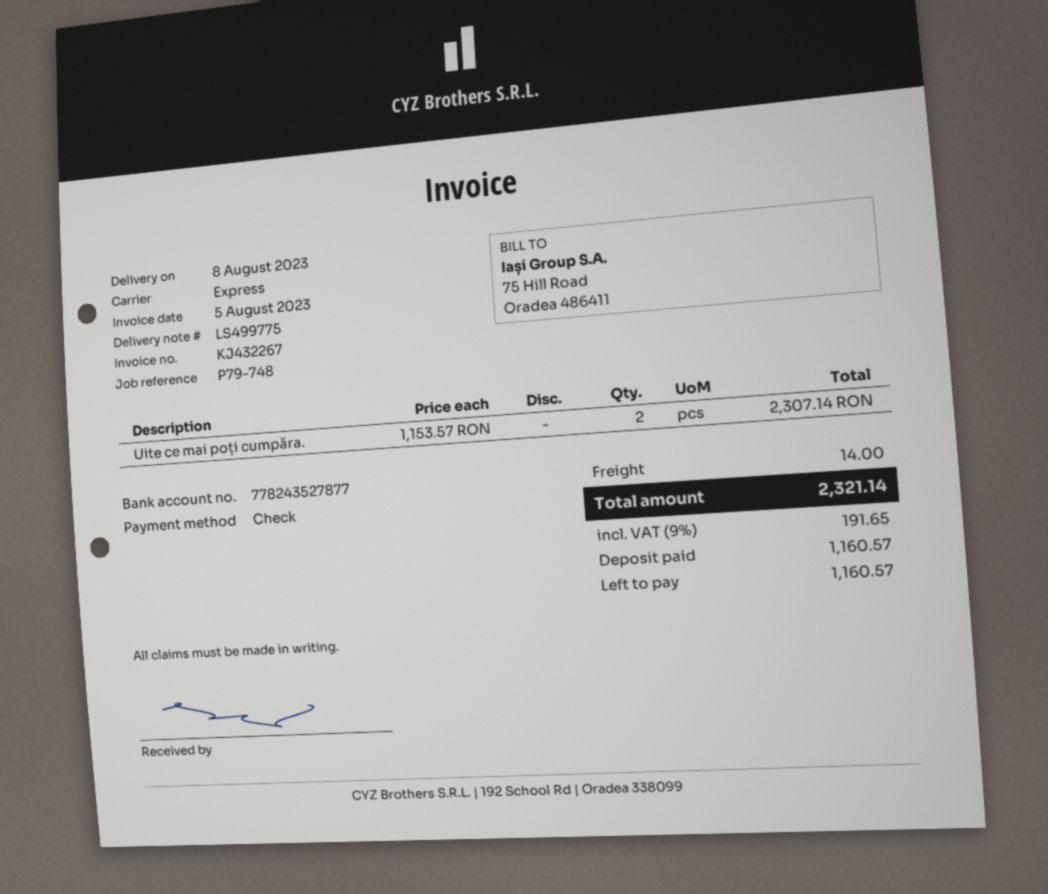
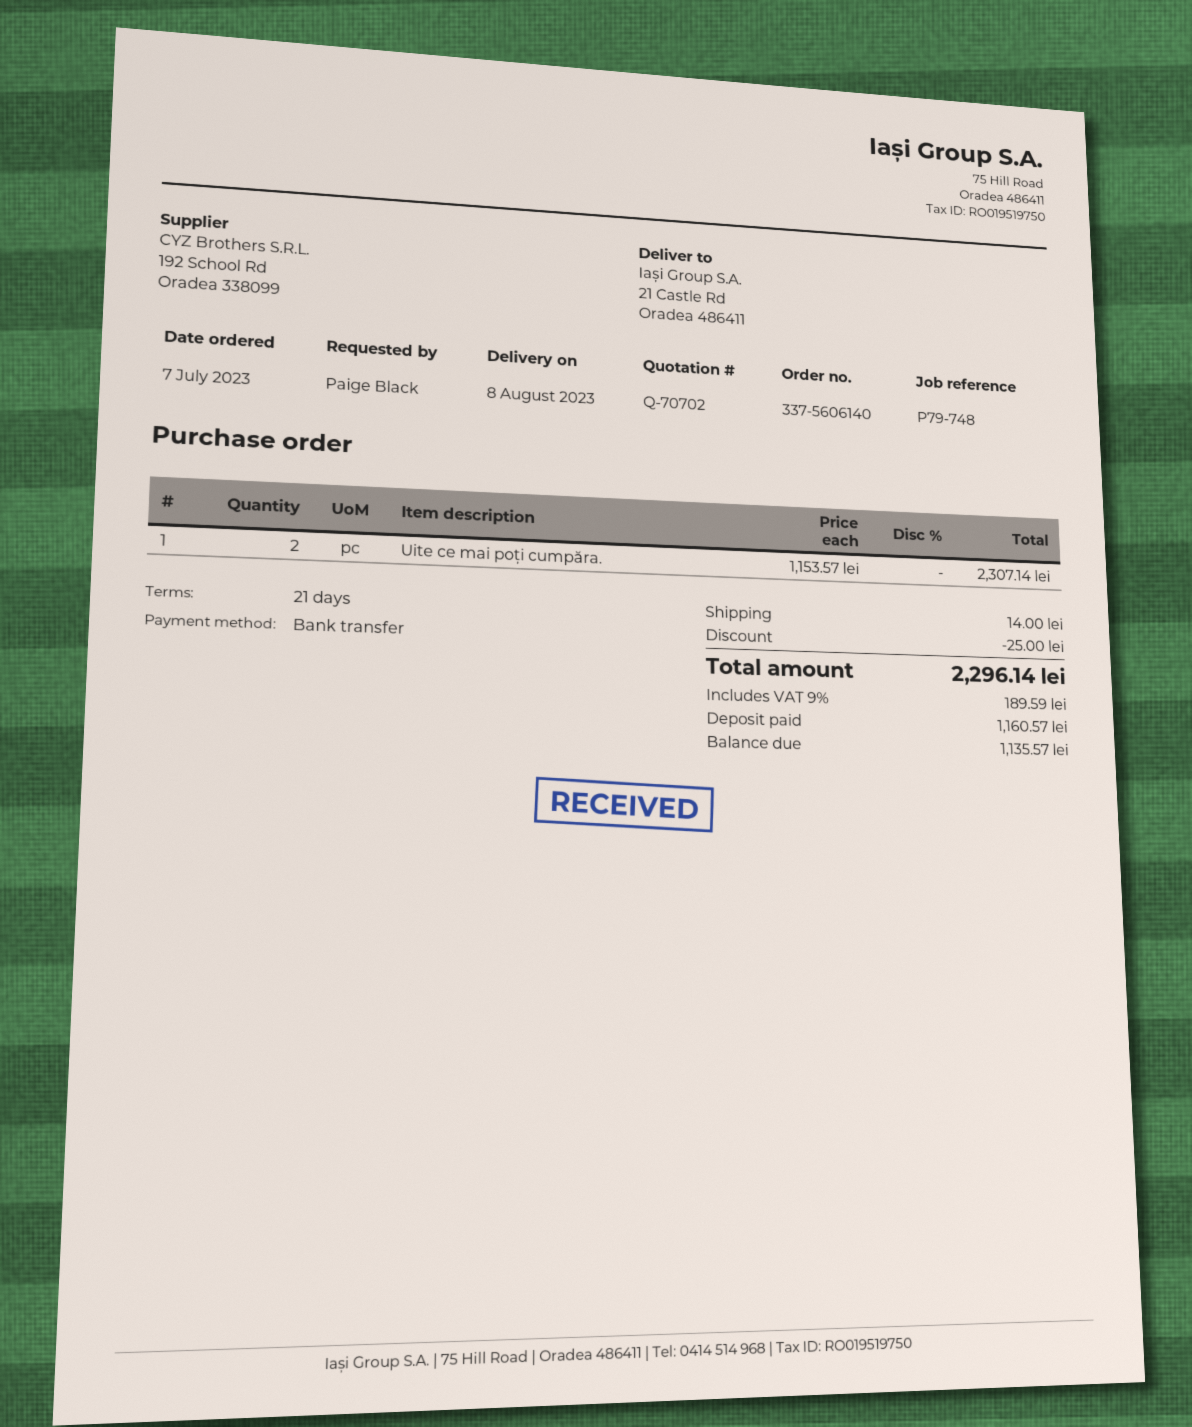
payment method: cheque -> bank transfer
discount: none -> 25.00
tax: 9% = 191.65 -> 9% = 189.59
total: 2321.14 -> 2296.14
balance: 1160.57 -> 1135.57

